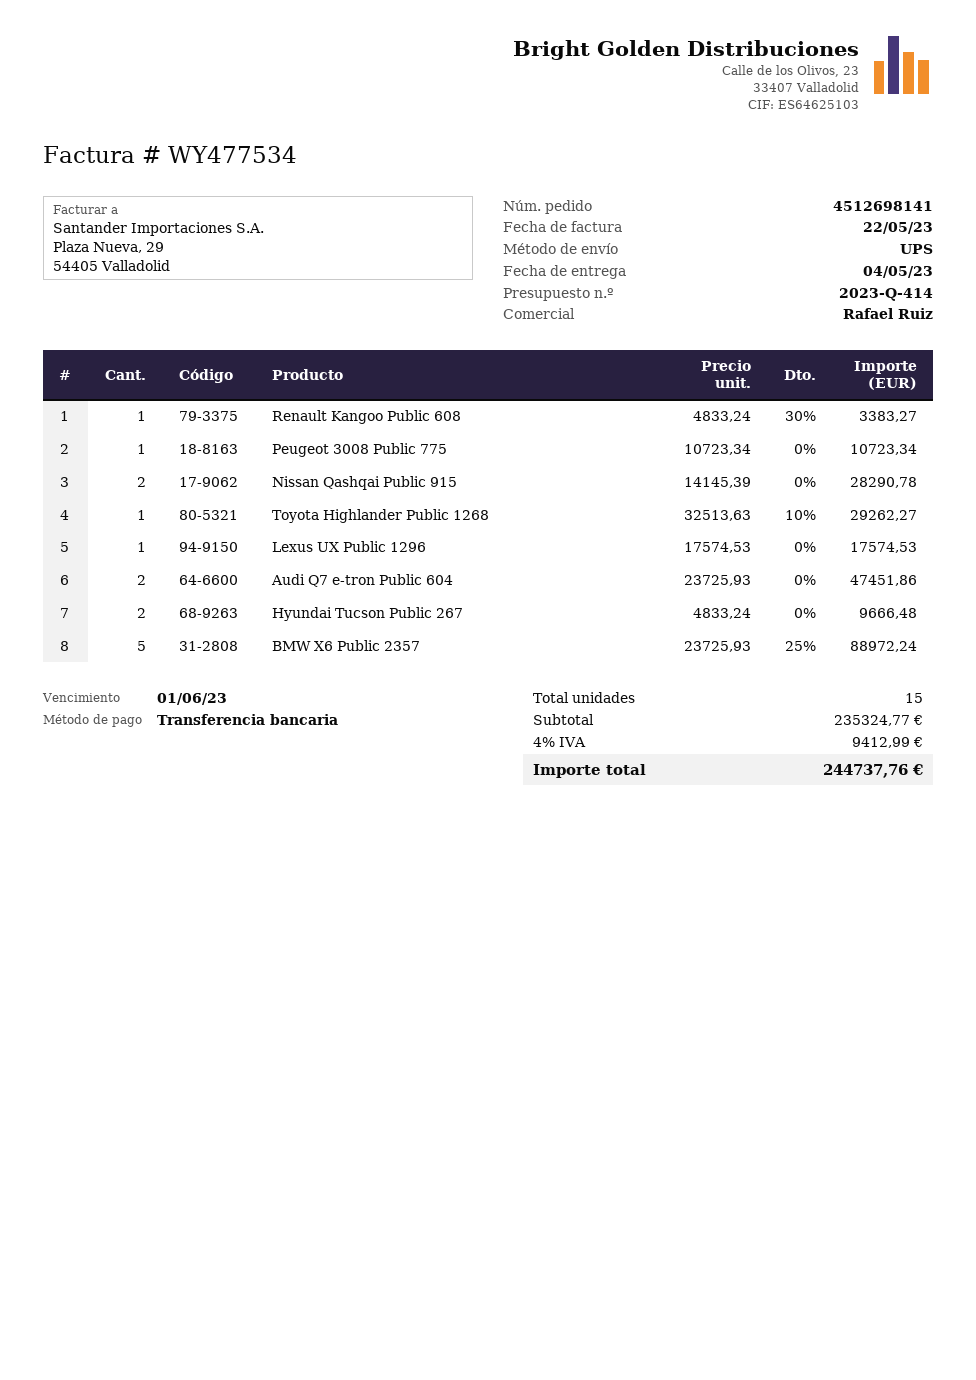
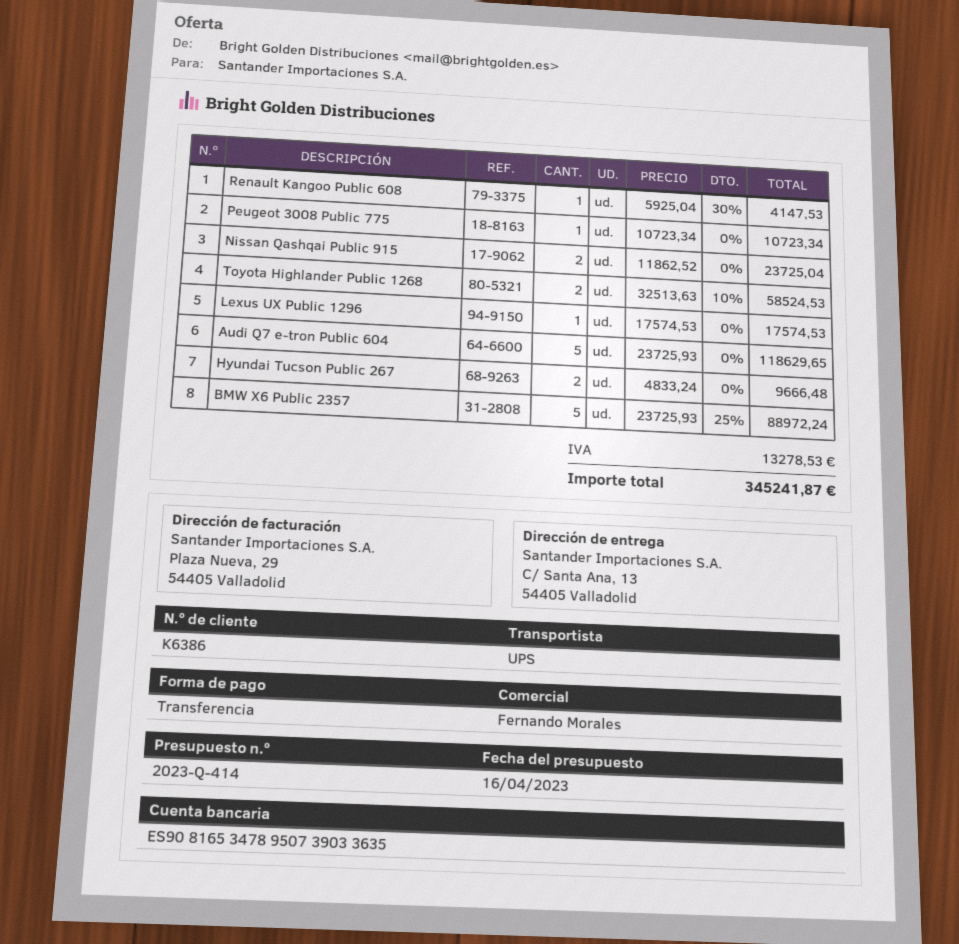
sales rep: Rafael Ruiz -> Fernando Morales
Renault Kangoo Public 608: 1 x 4833.24 - 30% = 3383.27 -> 1 x 5925.04 - 30% = 4147.53
Nissan Qashqai Public 915: 2 x 14145.39 = 28290.78 -> 2 x 11862.52 = 23725.04
Toyota Highlander Public 1268: 1 x 32513.63 - 10% = 29262.27 -> 2 x 32513.63 - 10% = 58524.53
Audi Q7 e-tron Public 604: 2 x 23725.93 = 47451.86 -> 5 x 23725.93 = 118629.65
tax: 9412.99 -> 13278.53
total: 244737.76 -> 345241.87

